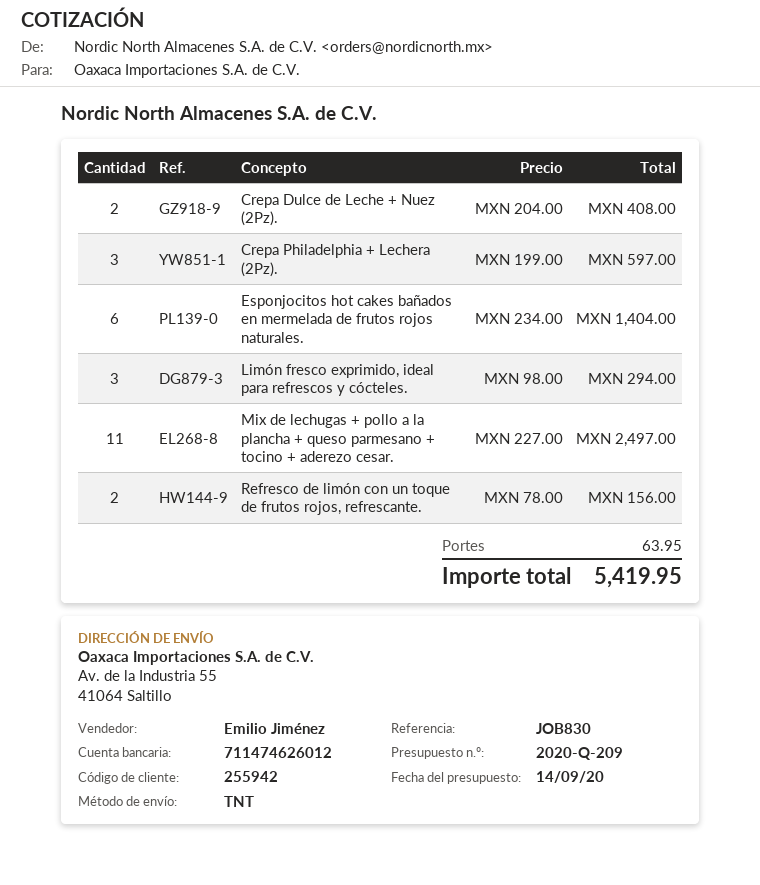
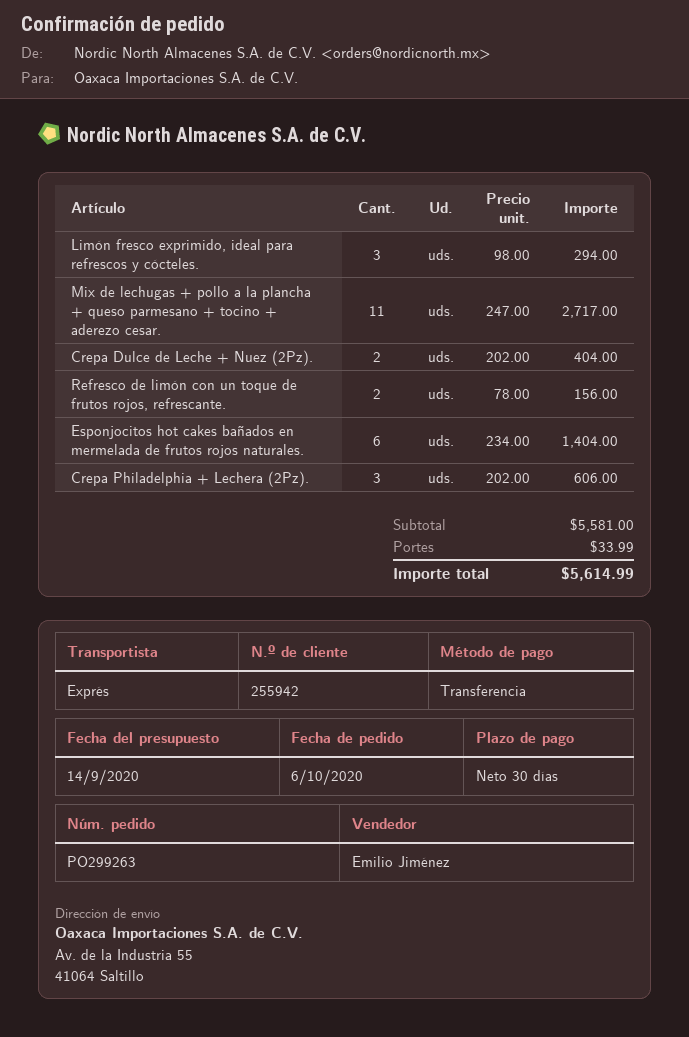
shipping method: TNT -> express
Crepa Dulce de Leche + Nuez (2Pz).: 2 x 204.00 = 408.00 -> 2 x 202.00 = 404.00
Crepa Philadelphia + Lechera (2Pz).: 3 x 199.00 = 597.00 -> 3 x 202.00 = 606.00
Mix de lechugas + pollo a la plancha + queso parmesano + tocino + aderezo cesar.: 11 x 227.00 = 2497.00 -> 11 x 247.00 = 2717.00
shipping: 63.95 -> 33.99
total: 5419.95 -> 5614.99

